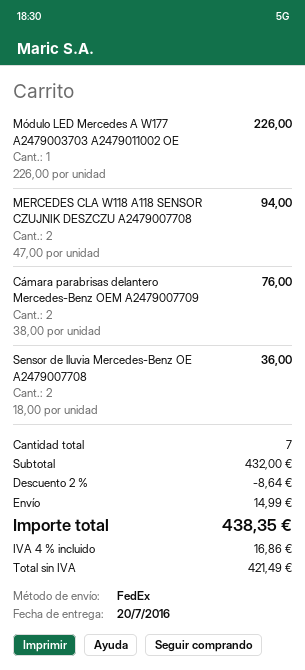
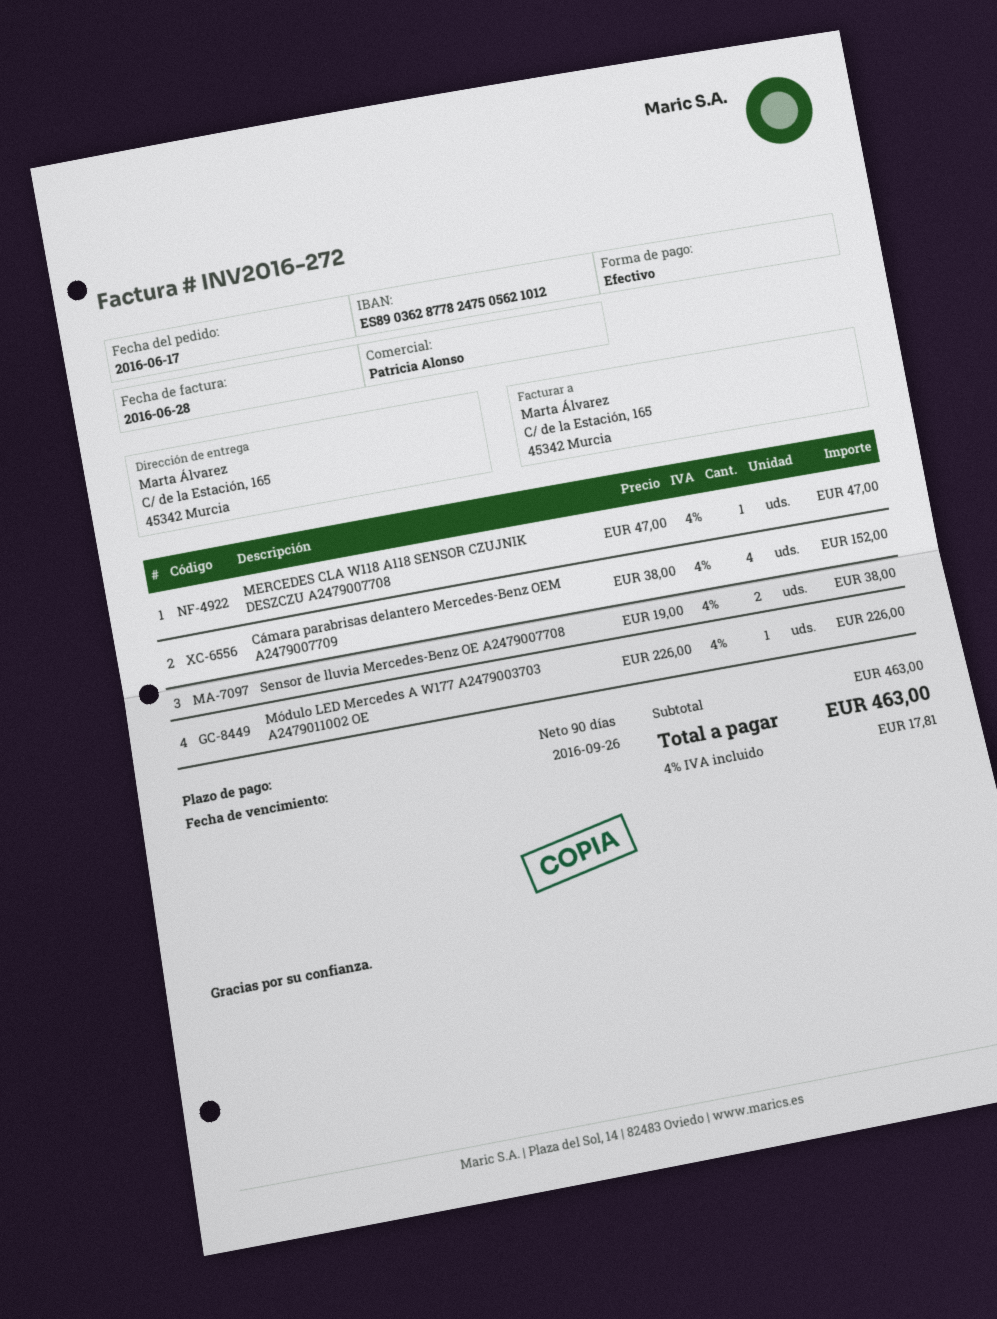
MERCEDES CLA W118 A118 SENSOR CZUJNIK DESZCZU A2479007708: 2 x 47.00 = 94.00 -> 1 x 47.00 = 47.00
Cámara parabrisas delantero Mercedes-Benz OEM A2479007709: 2 x 38.00 = 76.00 -> 4 x 38.00 = 152.00
Sensor de lluvia Mercedes-Benz OE A2479007708: 2 x 18.00 = 36.00 -> 2 x 19.00 = 38.00
subtotal: 432.00 -> 463.00
discount: 2% = 8.64 -> none
shipping: 14.99 -> none
tax: 4% = 16.86 -> 4% = 17.81
total: 438.35 -> 463.00

